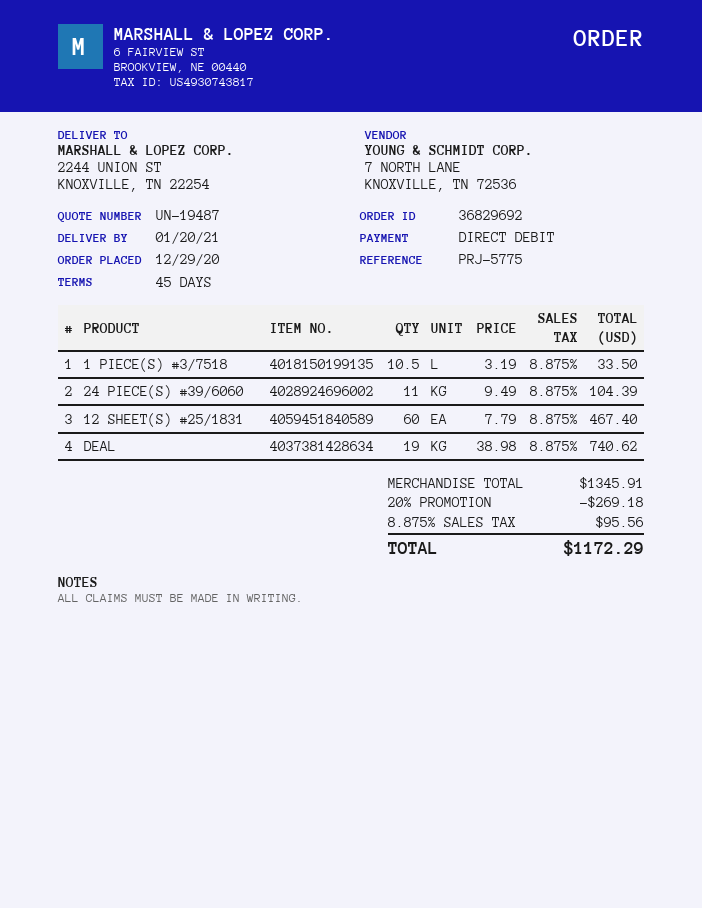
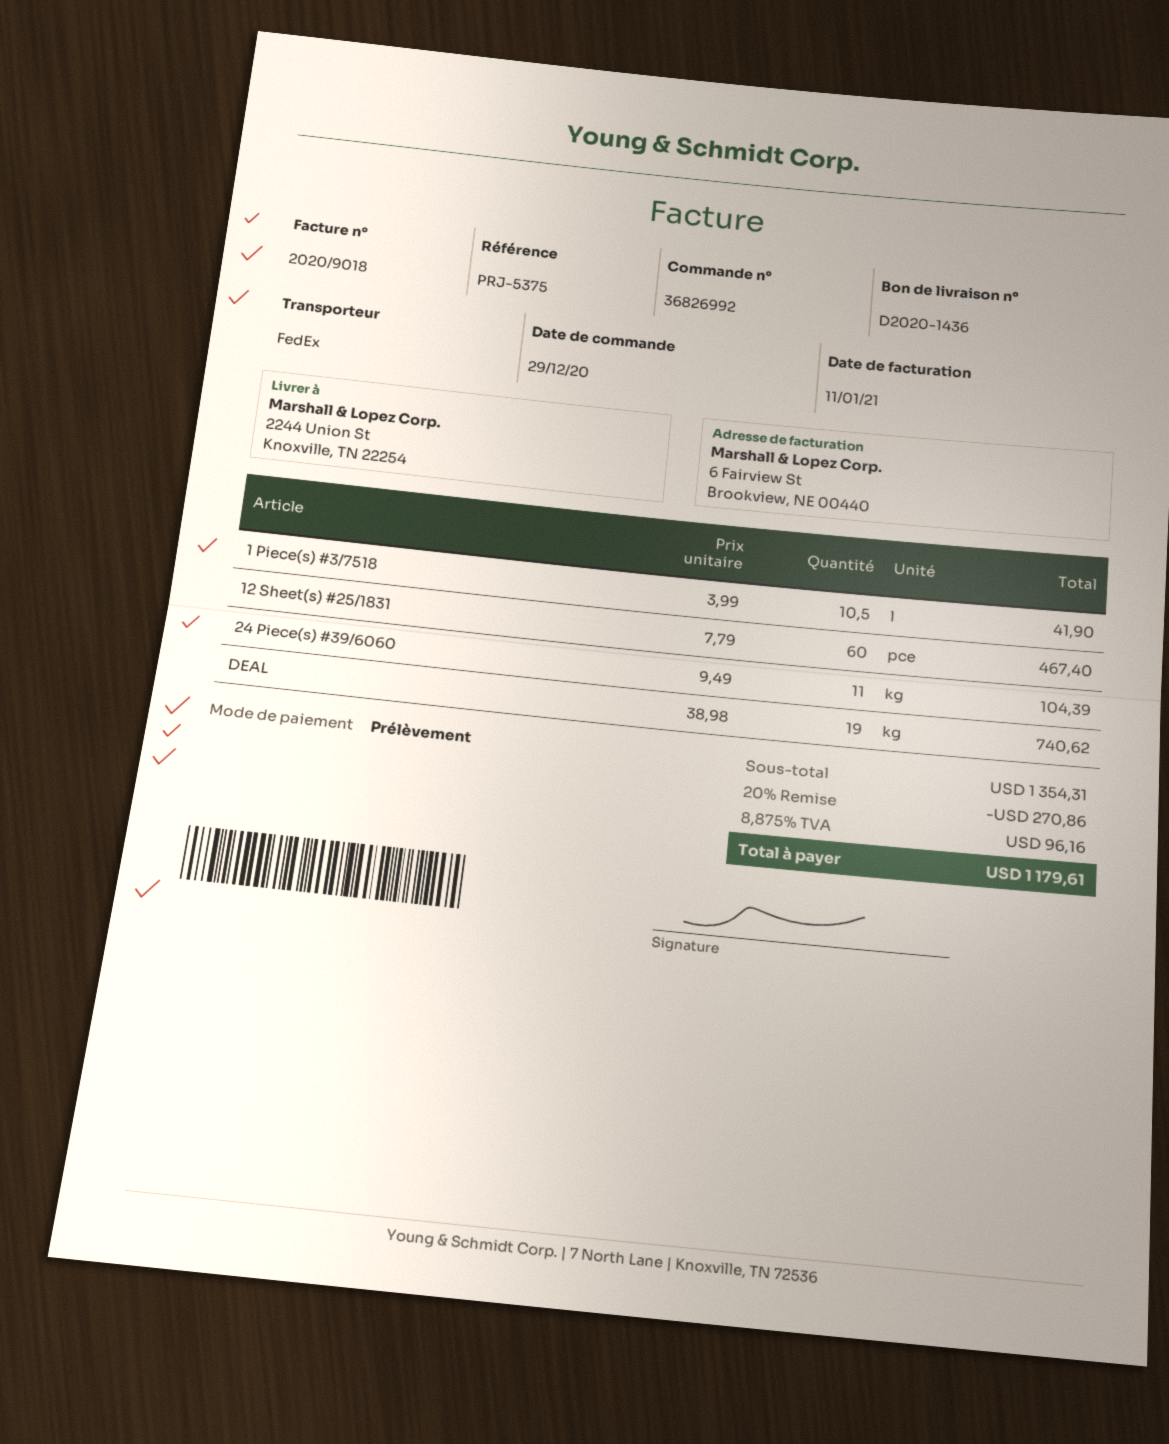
order number: 36829692 -> 36826992
reference: PRJ-5775 -> PRJ-5375
1 PIECE(S) #3/7518: 10.5 x 3.19 = 33.50 -> 10.5 x 3.99 = 41.90
subtotal: 1345.91 -> 1354.31
discount: 20% = 269.18 -> 20% = 270.86
tax: 8.875% = 95.56 -> 8.875% = 96.16
total: 1172.29 -> 1179.61

